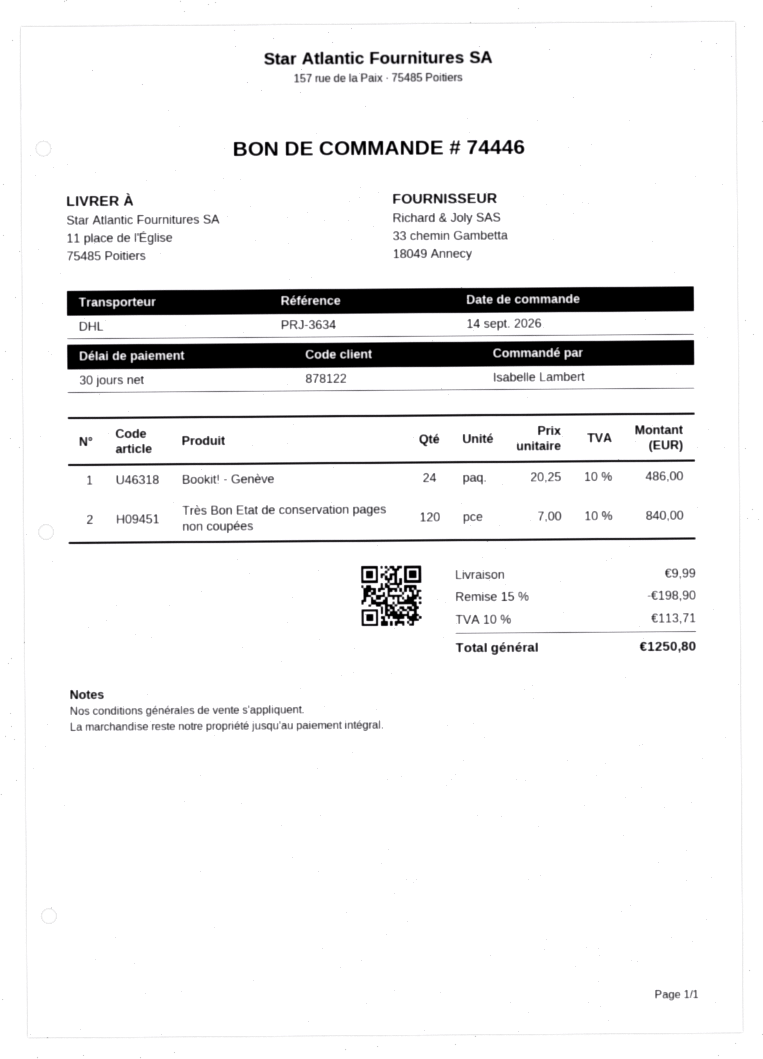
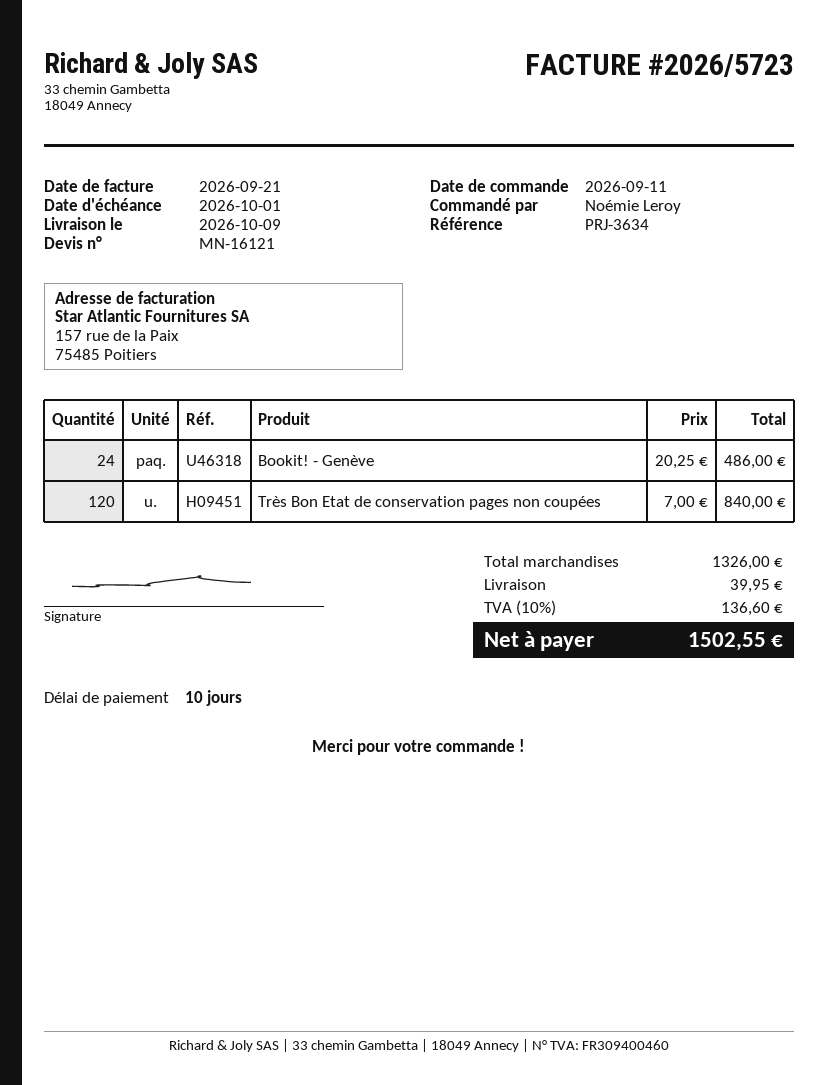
order date: 2026-09-14 -> 2026-09-11
payment terms: 30 days -> 10 days
ordered by: Isabelle Lambert -> Noémie Leroy
discount: 15% = 198.90 -> none
shipping: 9.99 -> 39.95
tax: 10% = 113.71 -> 10% = 136.60
total: 1250.80 -> 1502.55

